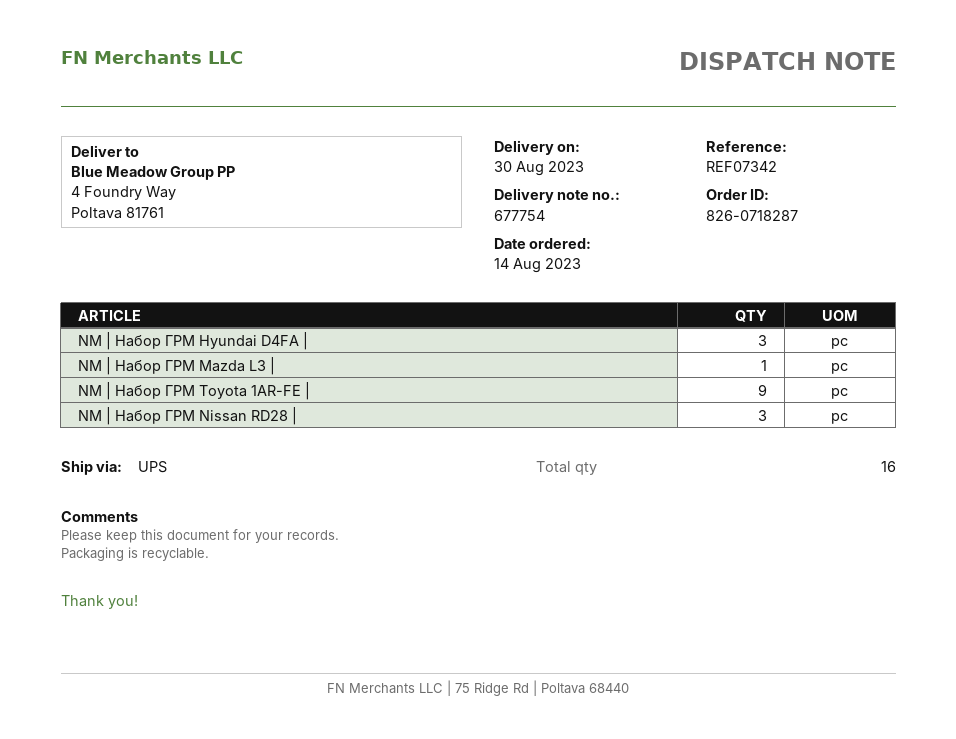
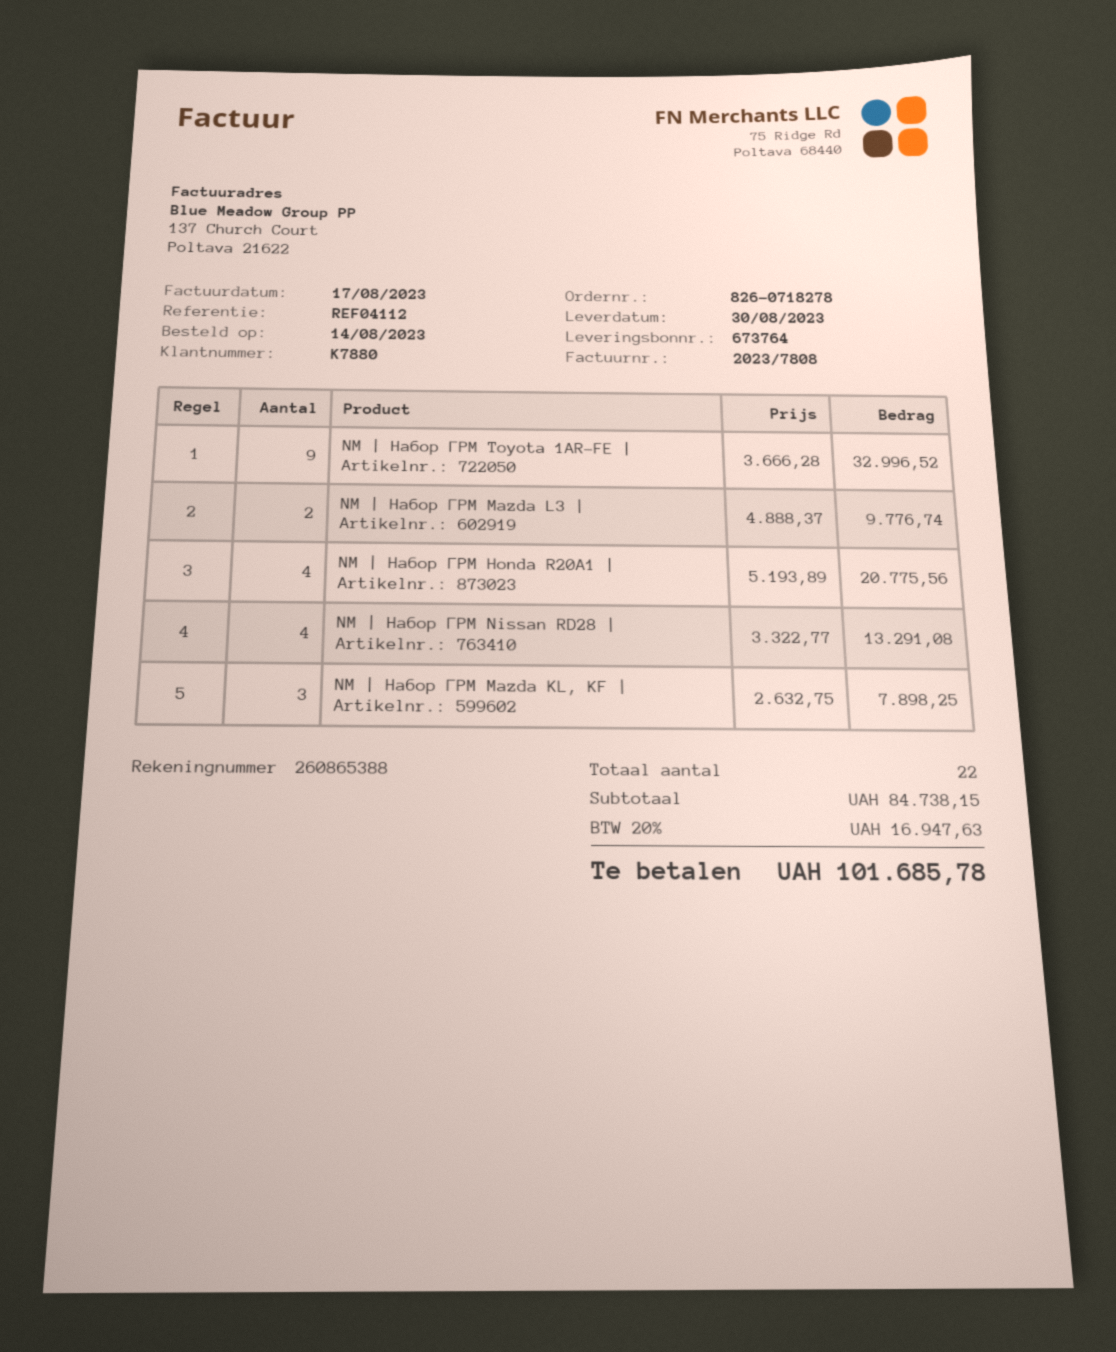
order number: 826-0718287 -> 826-0718278
delivery note number: 677754 -> 673764
reference: REF07342 -> REF04112
NM | Набор ГРМ Hyundai D4FA |: 3 -> none
NM | Набор ГРМ Mazda L3 |: 1 -> 2
NM | Набор ГРМ Nissan RD28 |: 3 -> 4
NM | Набор ГРМ Honda R20A1 |: none -> 4
NM | Набор ГРМ Mazda KL, KF |: none -> 3
total quantity: 16 -> 22

